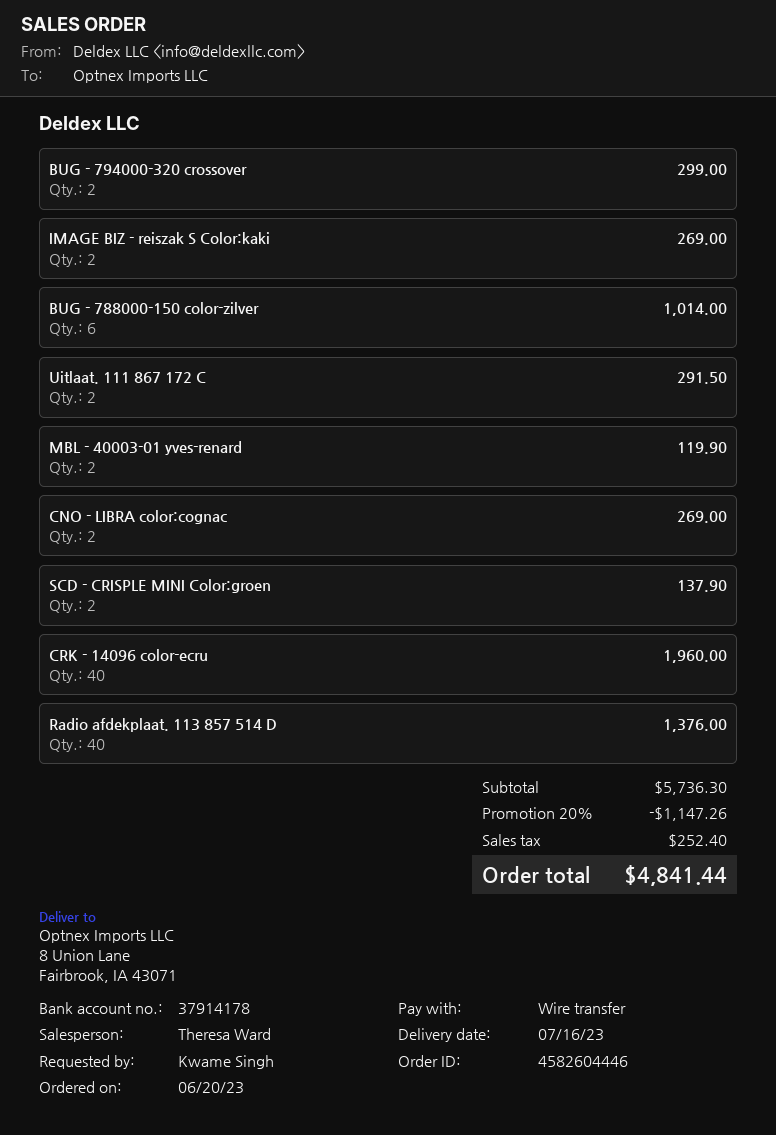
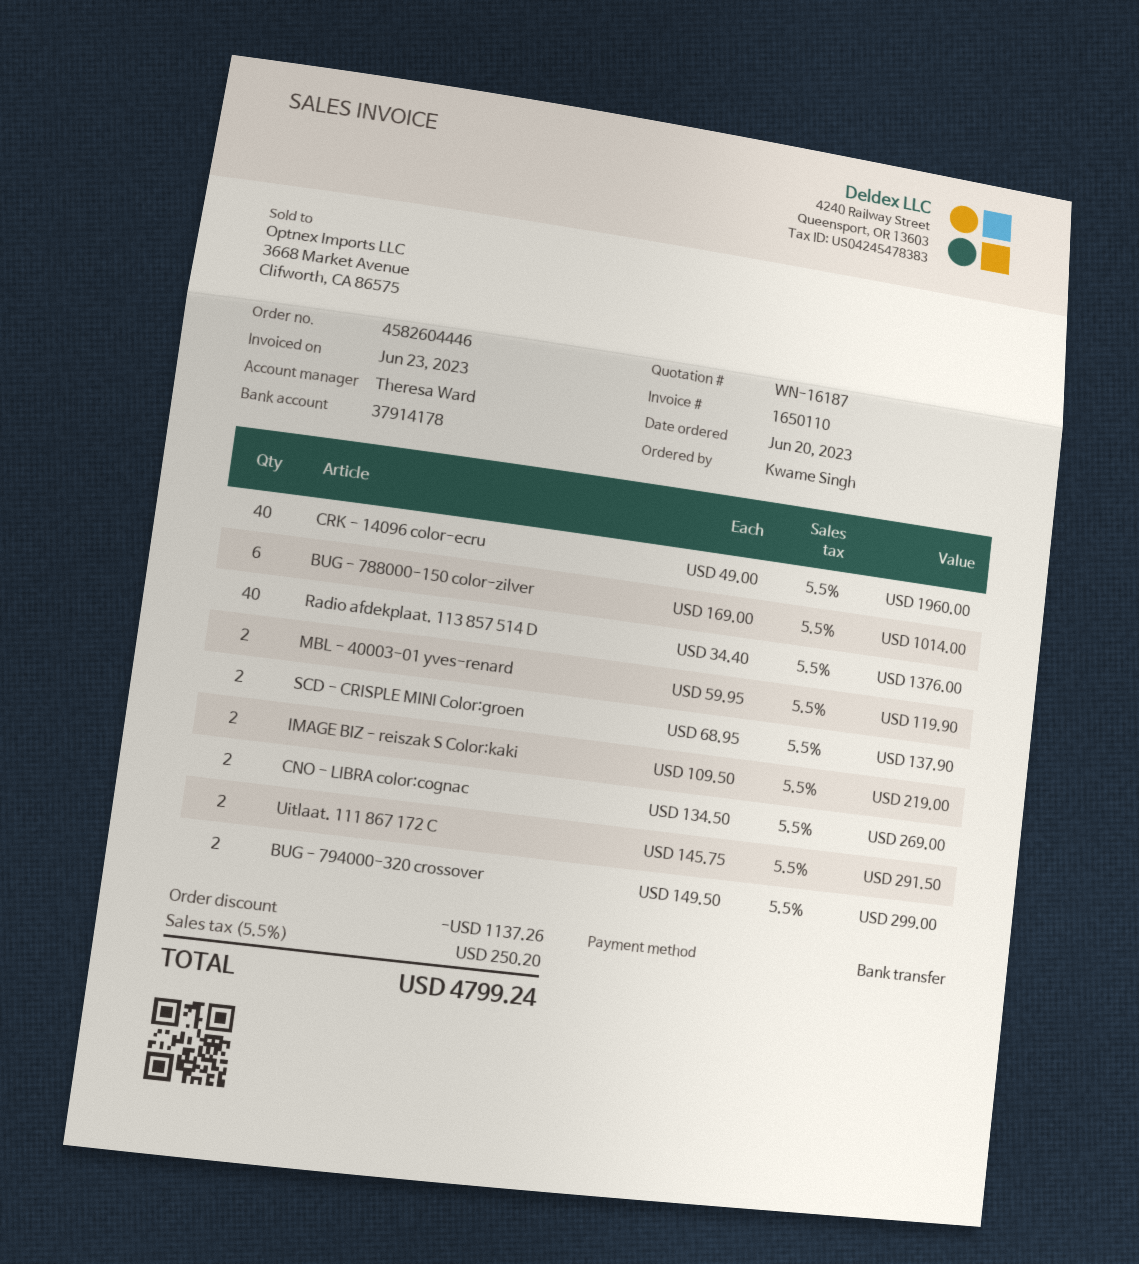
IMAGE BIZ - reiszak S Color:kaki: 2 for 269.00 -> 2 for 219.00
discount: 1147.26 -> 1137.26
tax: 252.40 -> 250.20
total: 4841.44 -> 4799.24

